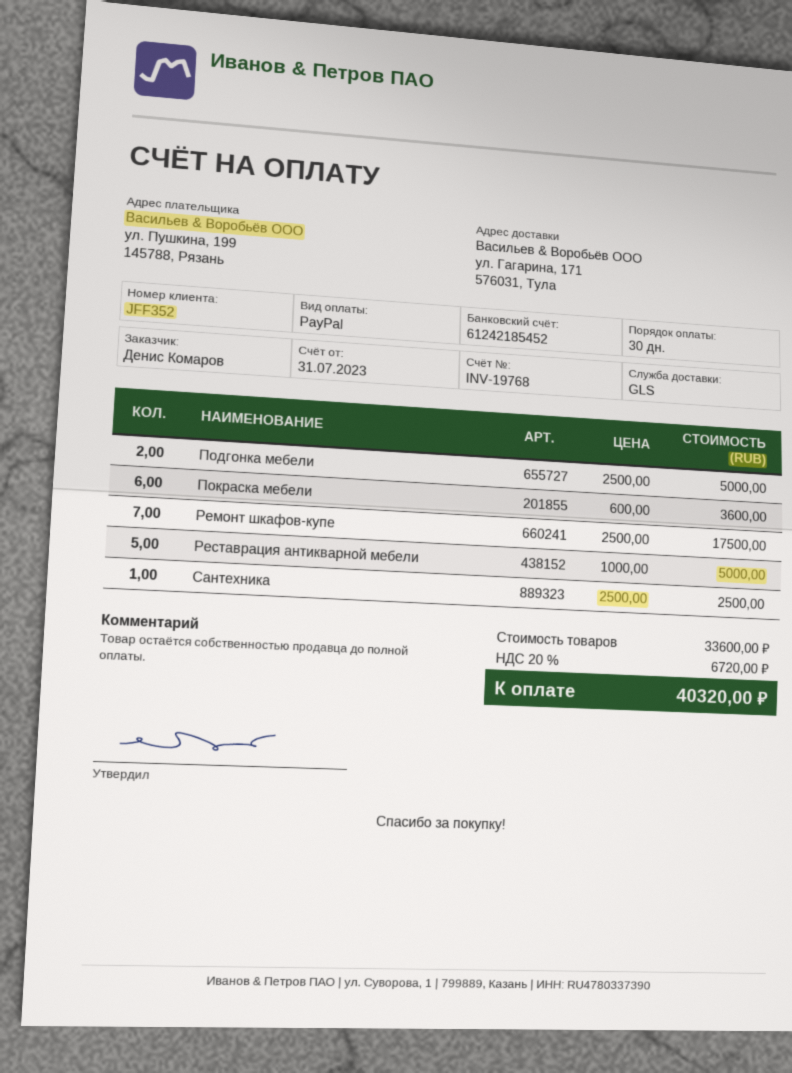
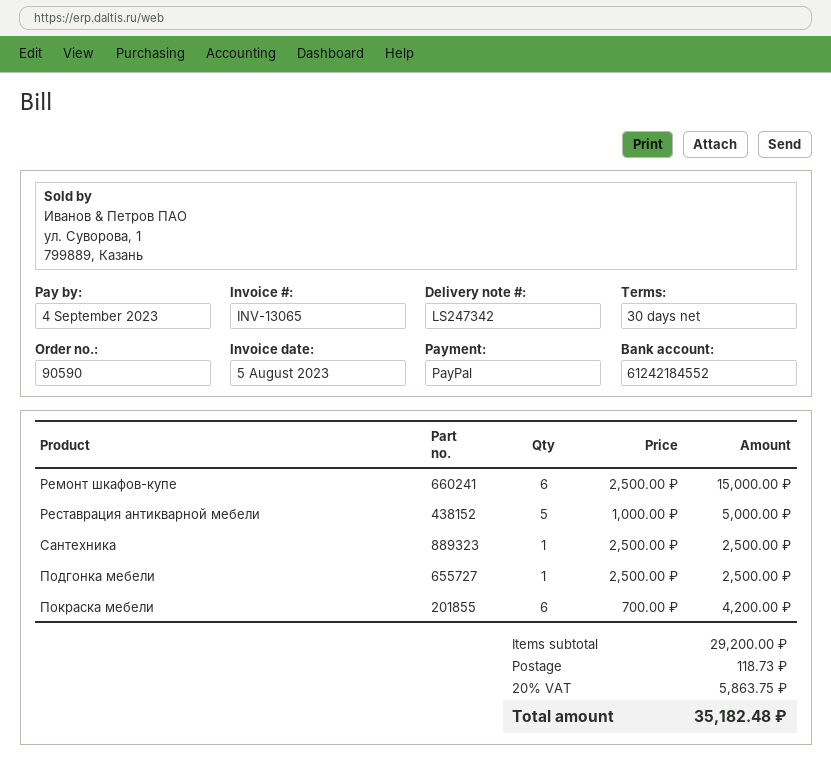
invoice number: INV-19768 -> INV-13065
invoice date: 2023-07-31 -> 2023-08-05
bank account: 61242185452 -> 61242184552
Подгонка мебели: 2 x 2500.00 = 5000.00 -> 1 x 2500.00 = 2500.00
Покраска мебели: 6 x 600.00 = 3600.00 -> 6 x 700.00 = 4200.00
Ремонт шкафов-купе: 7 x 2500.00 = 17500.00 -> 6 x 2500.00 = 15000.00
subtotal: 33600.00 -> 29200.00
shipping: none -> 118.73
tax: 20% = 6720.00 -> 20% = 5863.75
total: 40320.00 -> 35182.48

